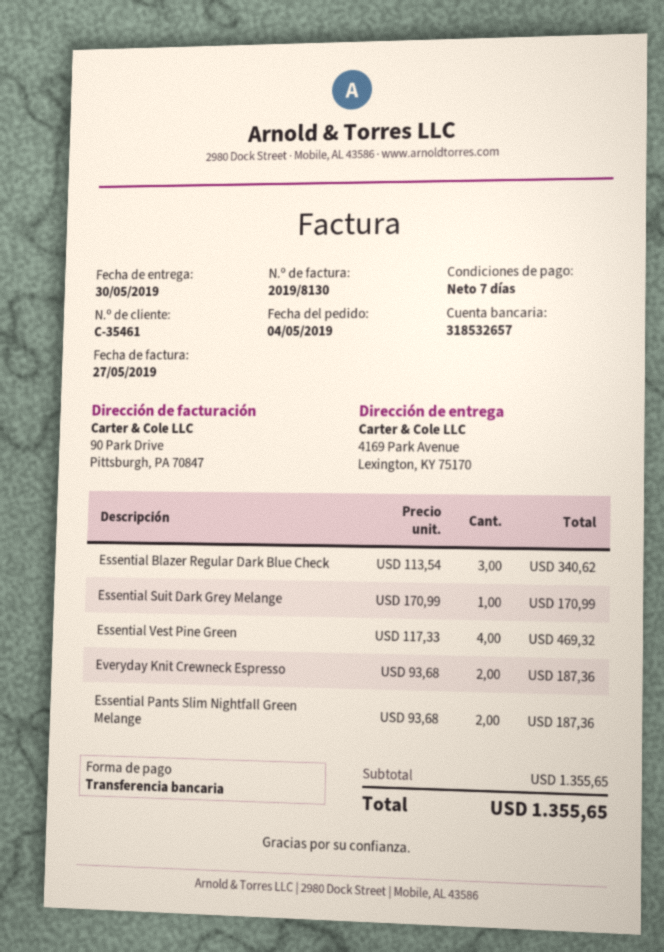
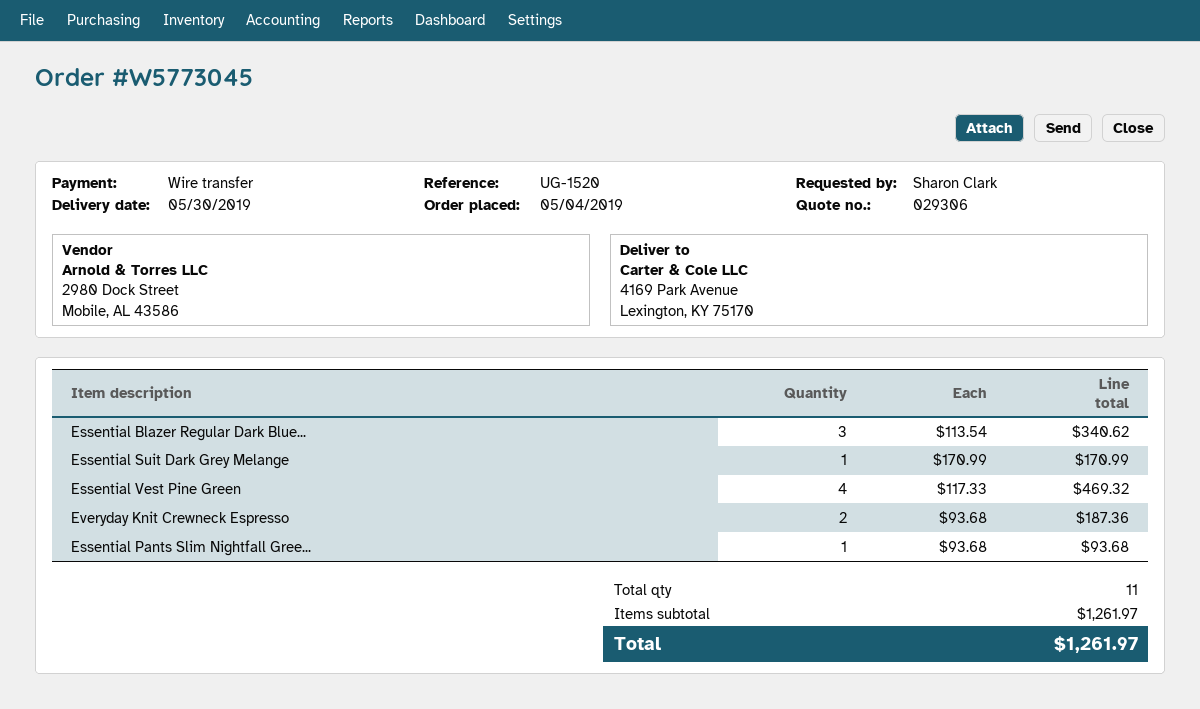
Essential Pants Slim Nightfall Green Melange: 2 x 93.68 = 187.36 -> 1 x 93.68 = 93.68
subtotal: 1355.65 -> 1261.97
total: 1355.65 -> 1261.97

